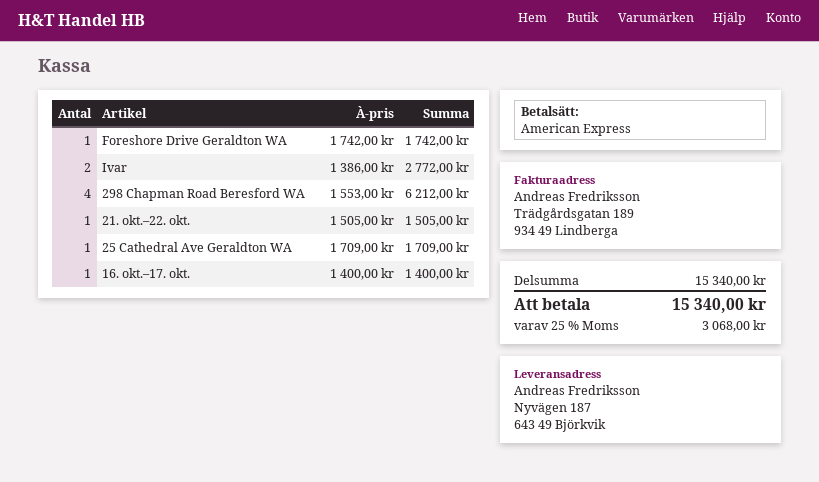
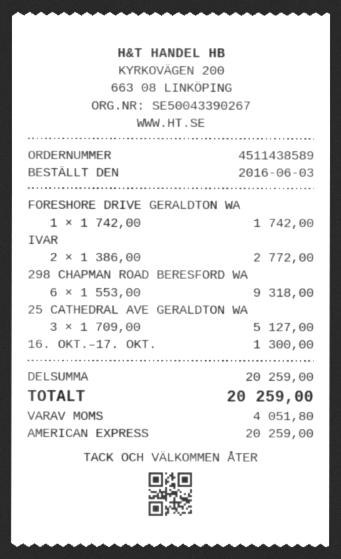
298 Chapman Road Beresford WA: 4 x 1553.00 = 6212.00 -> 6 x 1553.00 = 9318.00
21. okt.–22. okt.: 1 x 1505.00 = 1505.00 -> none
25 Cathedral Ave Geraldton WA: 1 x 1709.00 = 1709.00 -> 3 x 1709.00 = 5127.00
16. okt.–17. okt.: 1 x 1400.00 = 1400.00 -> 1 x 1300.00 = 1300.00
subtotal: 15340.00 -> 20259.00
tax: 3068.00 -> 4051.80
total: 15340.00 -> 20259.00

